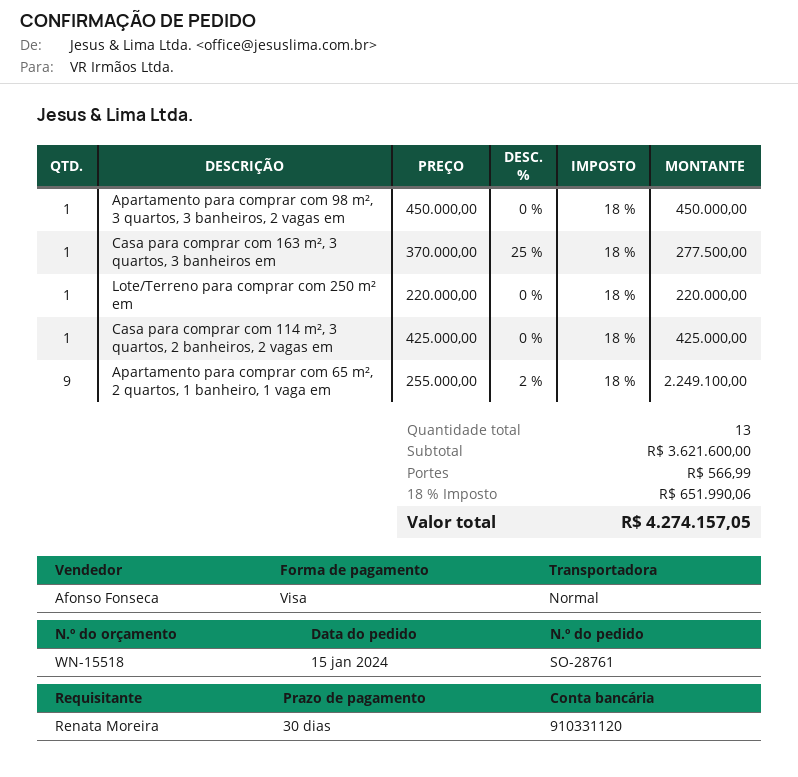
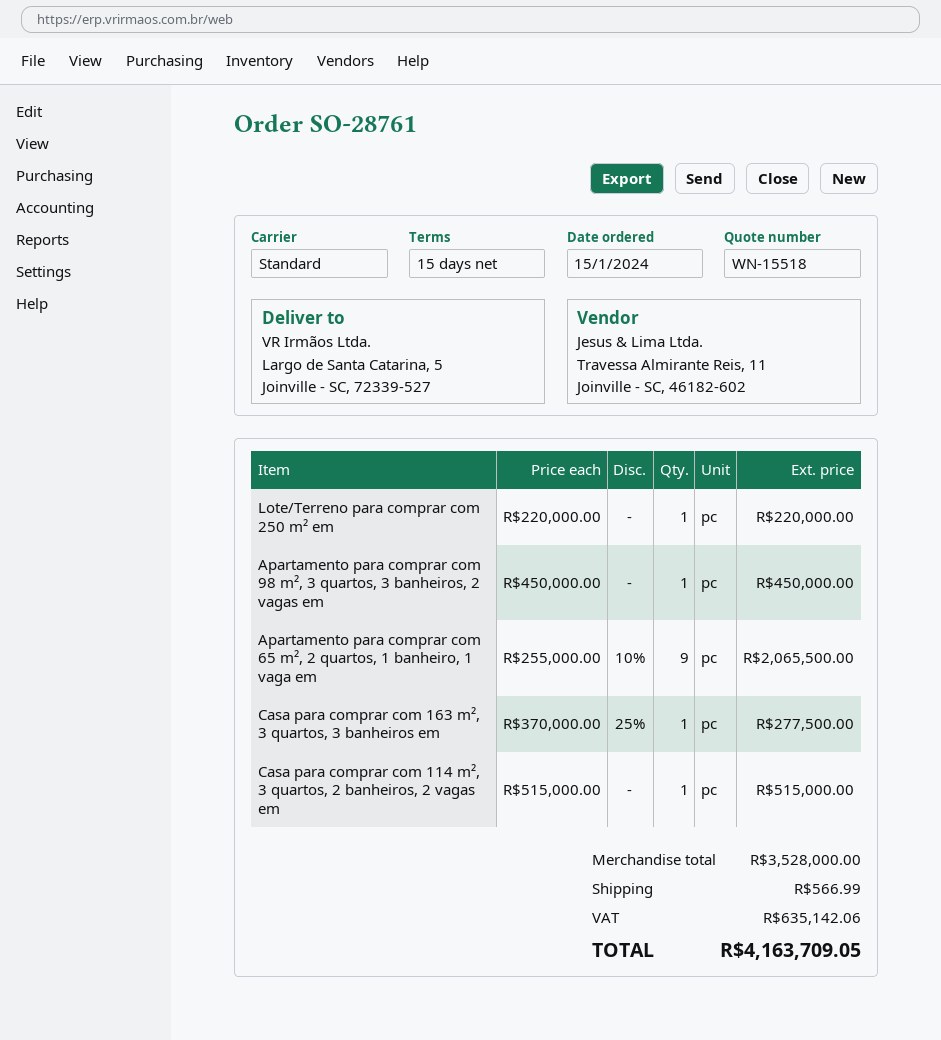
payment terms: 30 days -> 15 days
Casa para comprar com 114 m², 3 quartos, 2 banheiros, 2 vagas em: 1 x 425000.00 = 425000.00 -> 1 x 515000.00 = 515000.00
Apartamento para comprar com 65 m², 2 quartos, 1 banheiro, 1 vaga em: 9 x 255000.00 - 2% = 2249100.00 -> 9 x 255000.00 - 10% = 2065500.00
subtotal: 3621600.00 -> 3528000.00
tax: 651990.06 -> 635142.06
total: 4274157.05 -> 4163709.05

